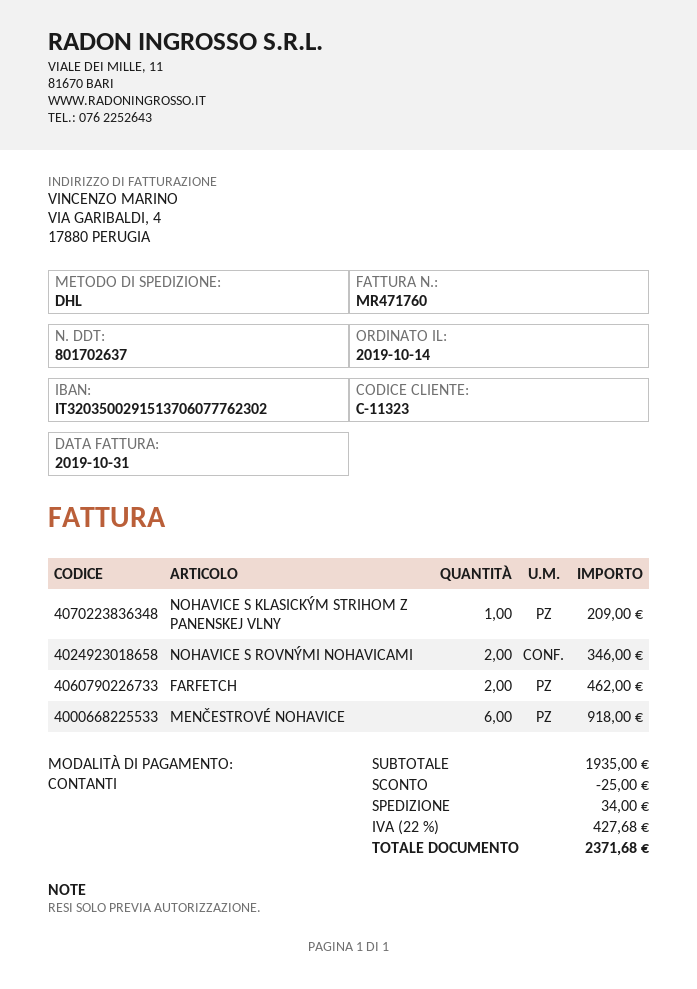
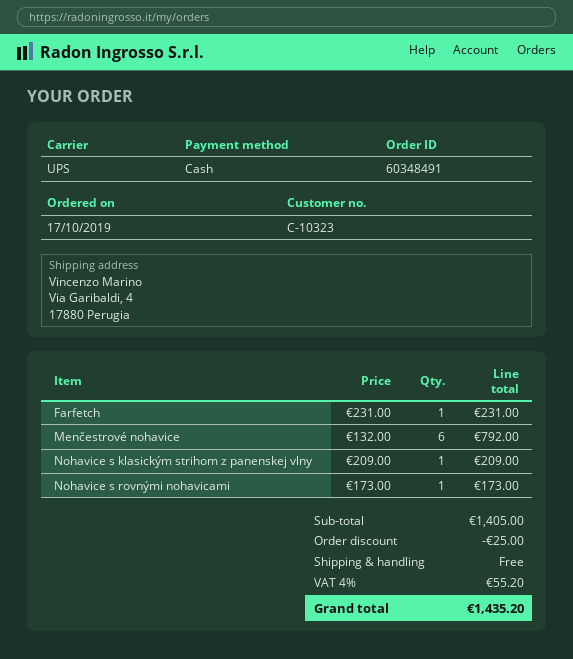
order date: 2019-10-14 -> 2019-10-17
customer number: C-11323 -> C-10323
shipping method: DHL -> UPS
NOHAVICE S ROVNÝMI NOHAVICAMI: 2 for 346.00 -> 1 for 173.00
FARFETCH: 2 for 462.00 -> 1 for 231.00
MENČESTROVÉ NOHAVICE: 6 for 918.00 -> 6 for 792.00
subtotal: 1935.00 -> 1405.00
shipping: 34.00 -> 0.00
tax: 22% = 427.68 -> 4% = 55.20
total: 2371.68 -> 1435.20

